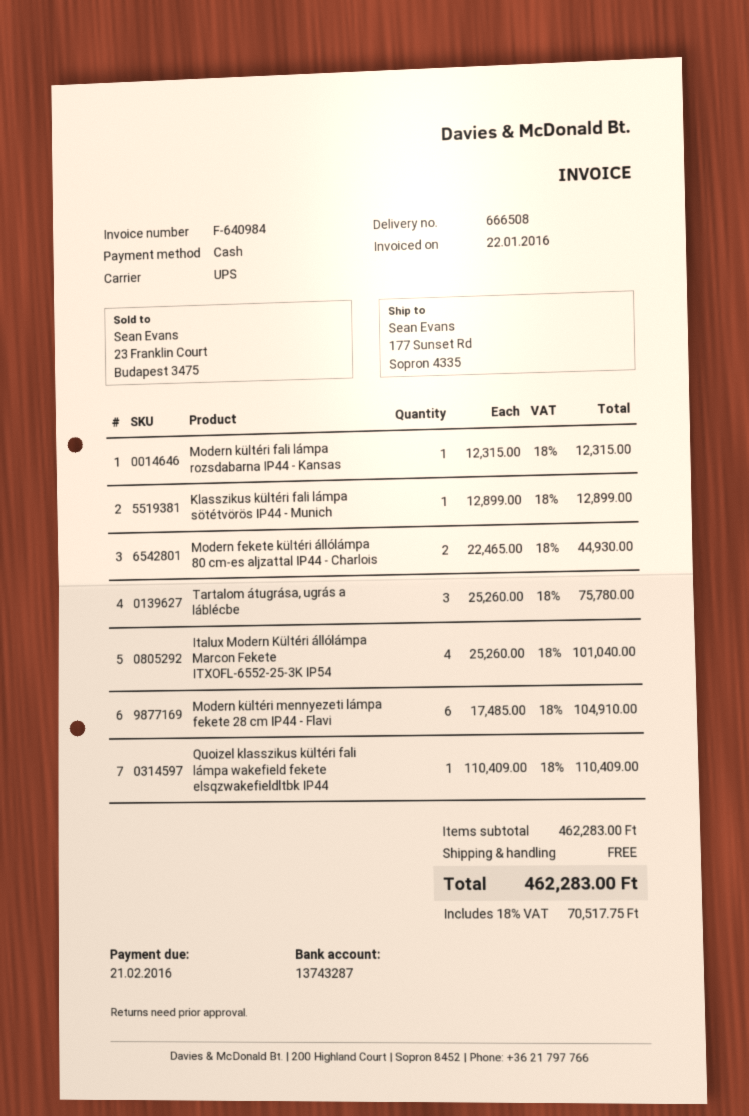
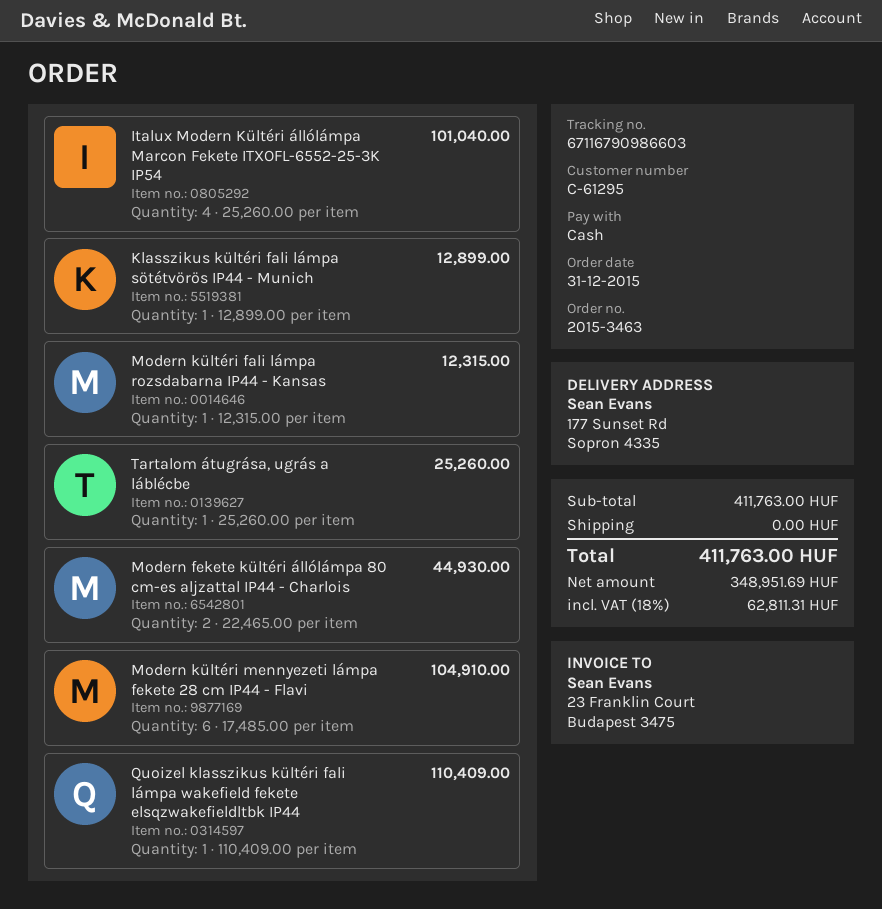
Tartalom átugrása, ugrás a láblécbe: 3 x 25260.00 = 75780.00 -> 1 x 25260.00 = 25260.00
subtotal: 462283.00 -> 411763.00
tax: 18% = 70517.75 -> 18% = 62811.31
total: 462283.00 -> 411763.00

